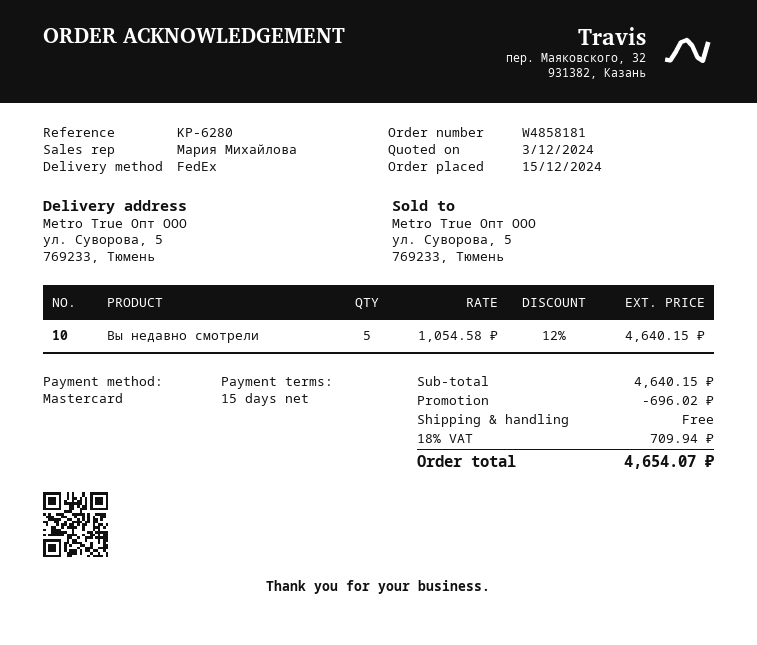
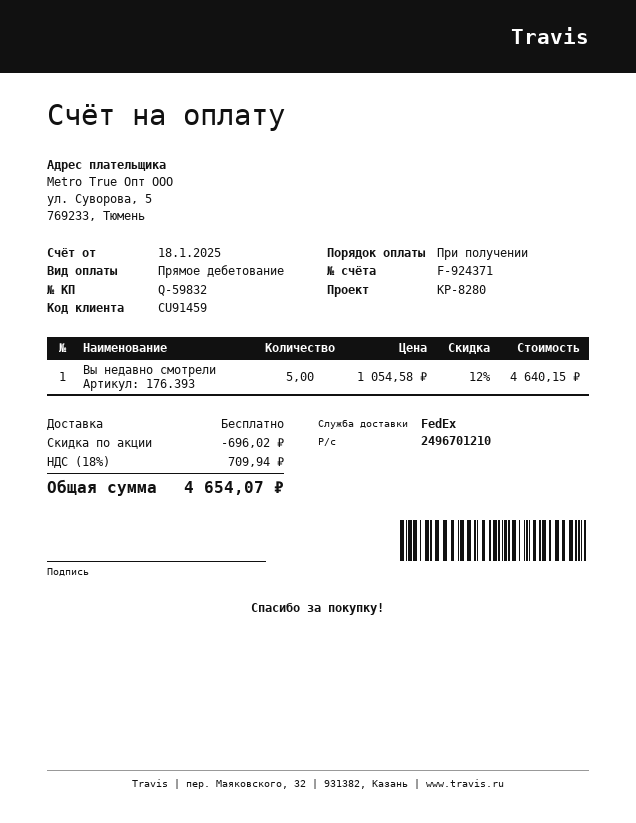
payment terms: 15 days -> on receipt
reference: KP-6280 -> KP-8280
payment method: Mastercard -> direct debit

